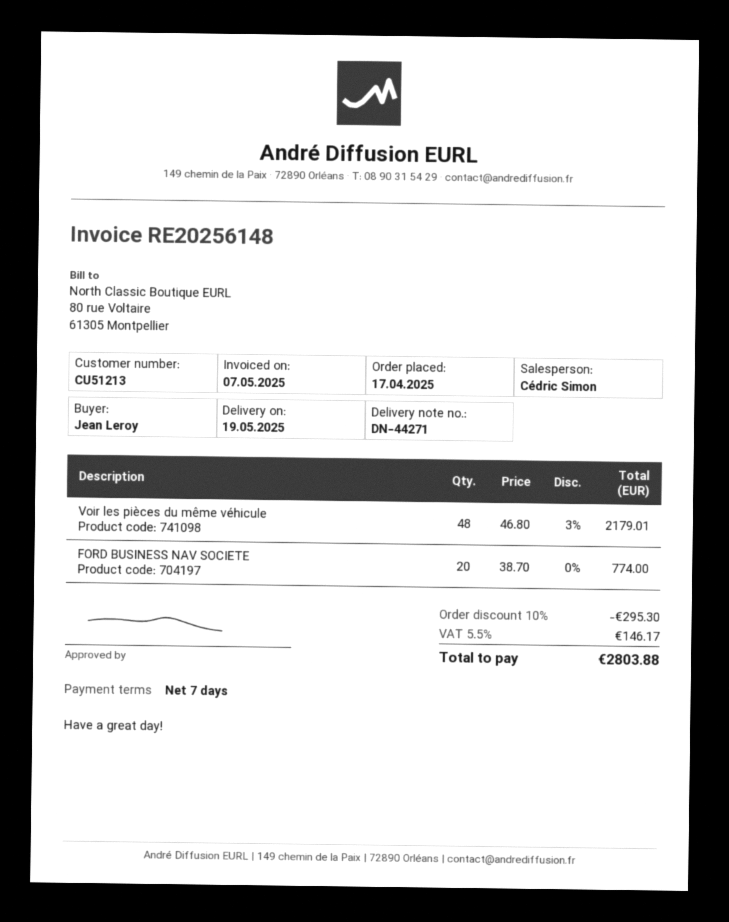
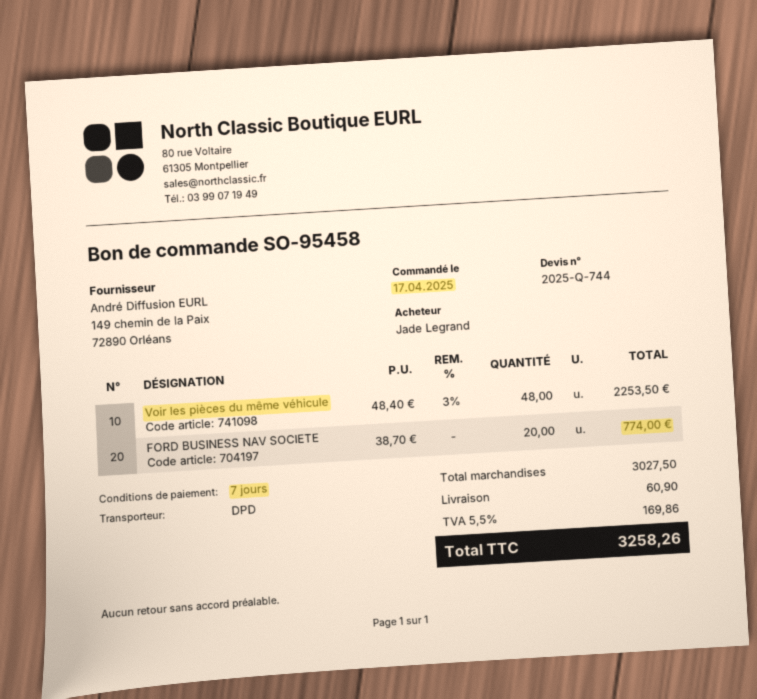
ordered by: Jean Leroy -> Jade Legrand
Voir les pièces du même véhicule: 48 x 46.80 - 3% = 2179.01 -> 48 x 48.40 - 3% = 2253.50
discount: 10% = 295.30 -> none
shipping: none -> 60.90
tax: 5.5% = 146.17 -> 5.5% = 169.86
total: 2803.88 -> 3258.26

